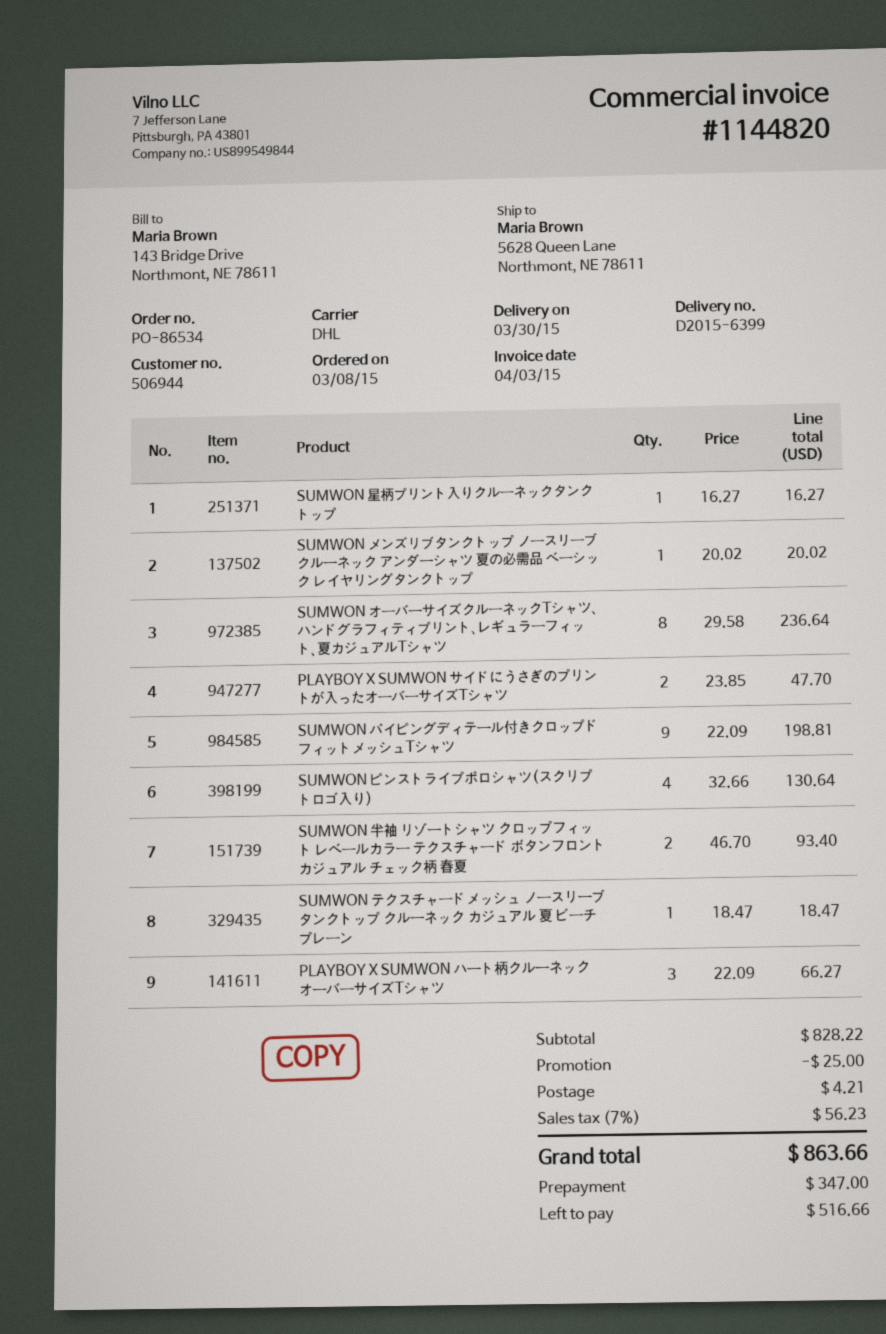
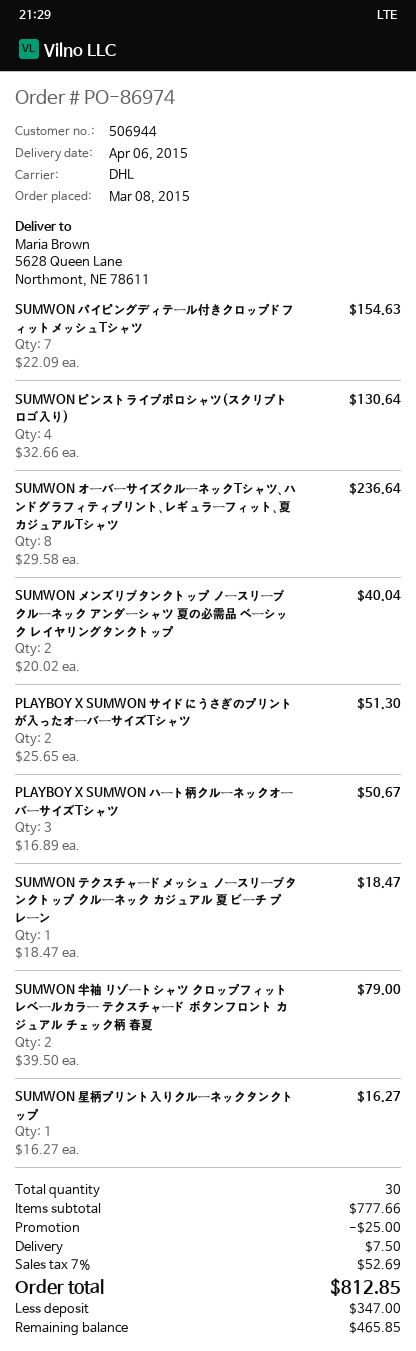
order number: PO-86534 -> PO-86974
delivery date: 2015-03-30 -> 2015-04-06
SUMWON メンズリブタンクトップ ノースリーブ クルーネック アンダーシャツ 夏の必需品 ベーシック レイヤリングタンクトップ: 1 x 20.02 = 20.02 -> 2 x 20.02 = 40.04
PLAYBOY X SUMWON サイドにうさぎのプリントが入ったオーバーサイズTシャツ: 2 x 23.85 = 47.70 -> 2 x 25.65 = 51.30
SUMWON パイピングディテール付きクロップドフィットメッシュTシャツ: 9 x 22.09 = 198.81 -> 7 x 22.09 = 154.63
SUMWON 半袖 リゾートシャツ クロップフィット レベールカラー テクスチャード ボタンフロント カジュアル チェック柄 春夏: 2 x 46.70 = 93.40 -> 2 x 39.50 = 79.00
PLAYBOY X SUMWON ハート柄クルーネックオーバーサイズTシャツ: 3 x 22.09 = 66.27 -> 3 x 16.89 = 50.67
subtotal: 828.22 -> 777.66
shipping: 4.21 -> 7.50
tax: 7% = 56.23 -> 7% = 52.69
total: 863.66 -> 812.85
balance: 516.66 -> 465.85

